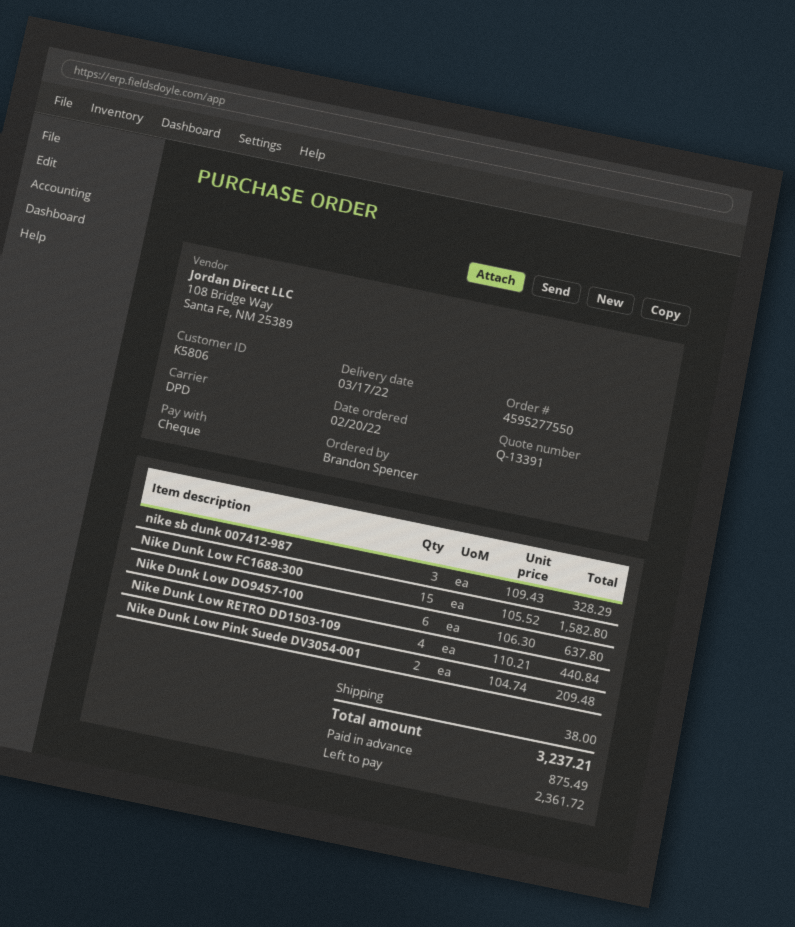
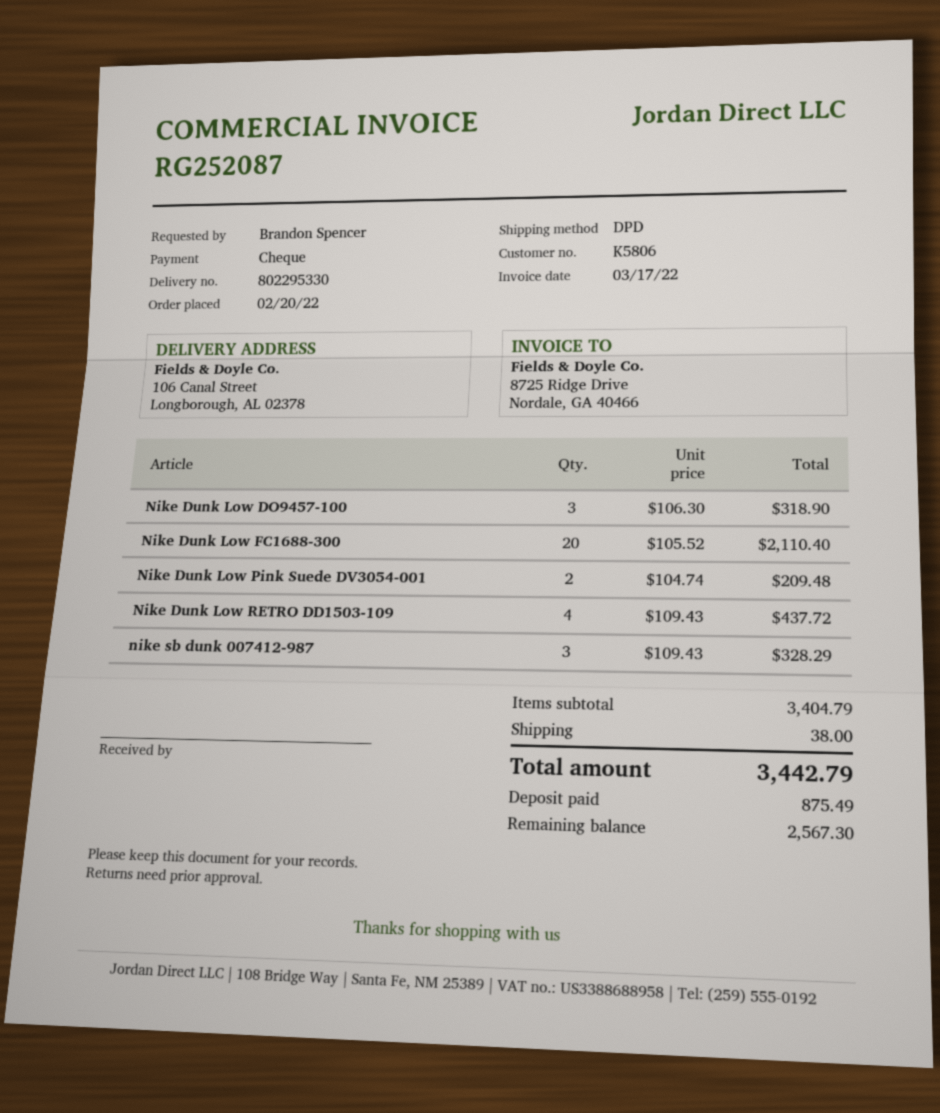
Nike Dunk Low FC1688-300: 15 x 105.52 = 1582.80 -> 20 x 105.52 = 2110.40
Nike Dunk Low DO9457-100: 6 x 106.30 = 637.80 -> 3 x 106.30 = 318.90
Nike Dunk Low RETRO DD1503-109: 4 x 110.21 = 440.84 -> 4 x 109.43 = 437.72
total: 3237.21 -> 3442.79
balance: 2361.72 -> 2567.30

